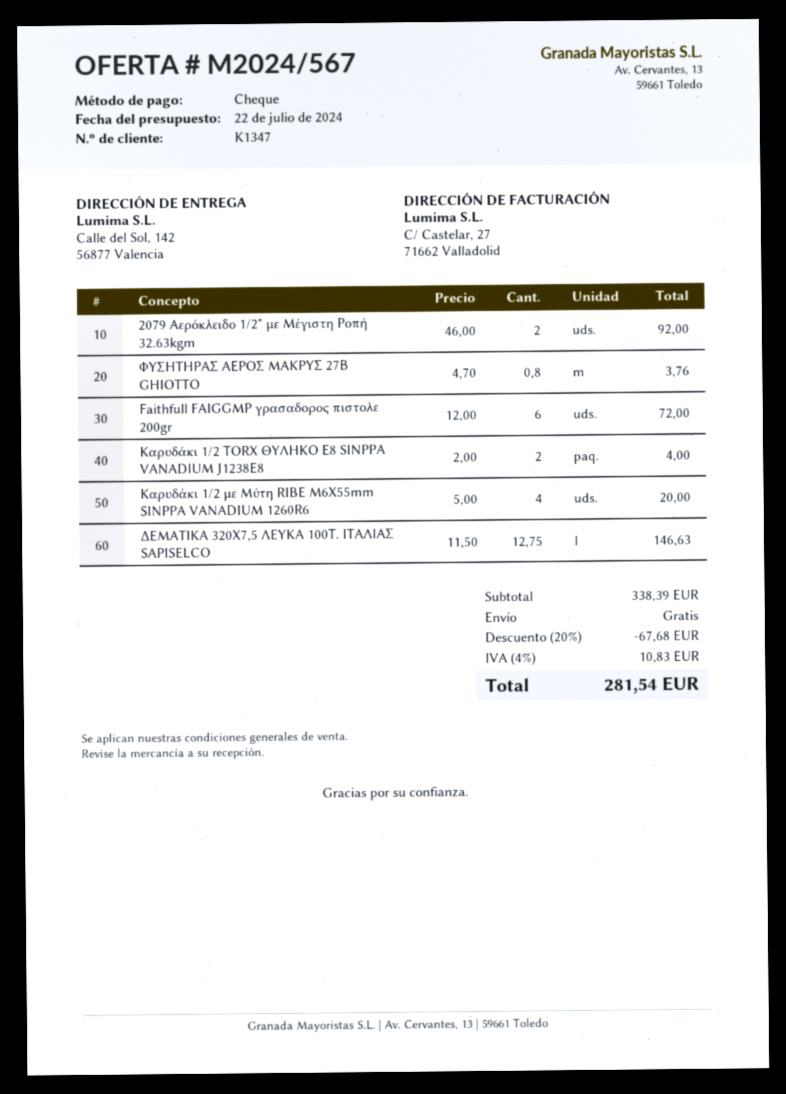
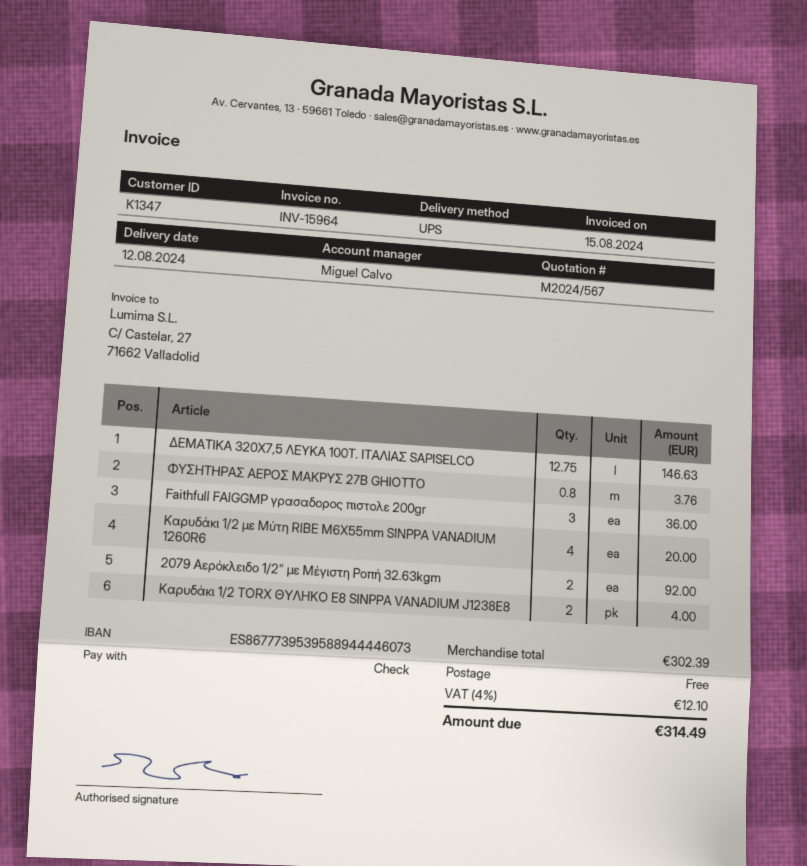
Faithfull FAIGGMP γρασαδορος πιστολε 200gr: 6 for 72.00 -> 3 for 36.00
subtotal: 338.39 -> 302.39
discount: 20% = 67.68 -> none
tax: 4% = 10.83 -> 4% = 12.10
total: 281.54 -> 314.49

